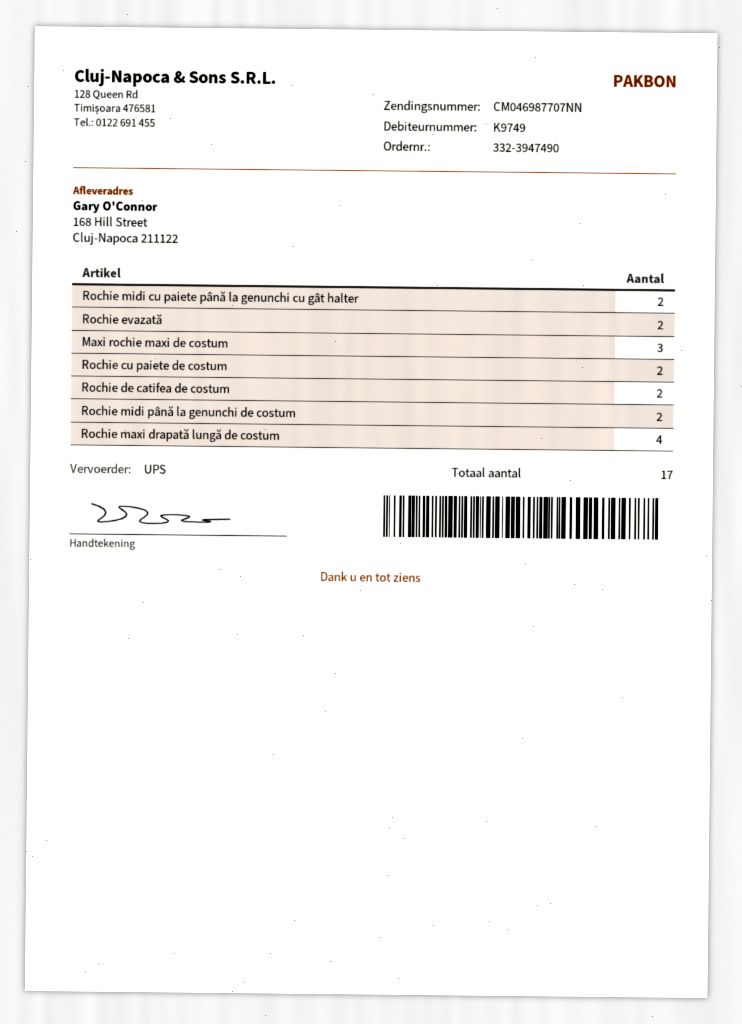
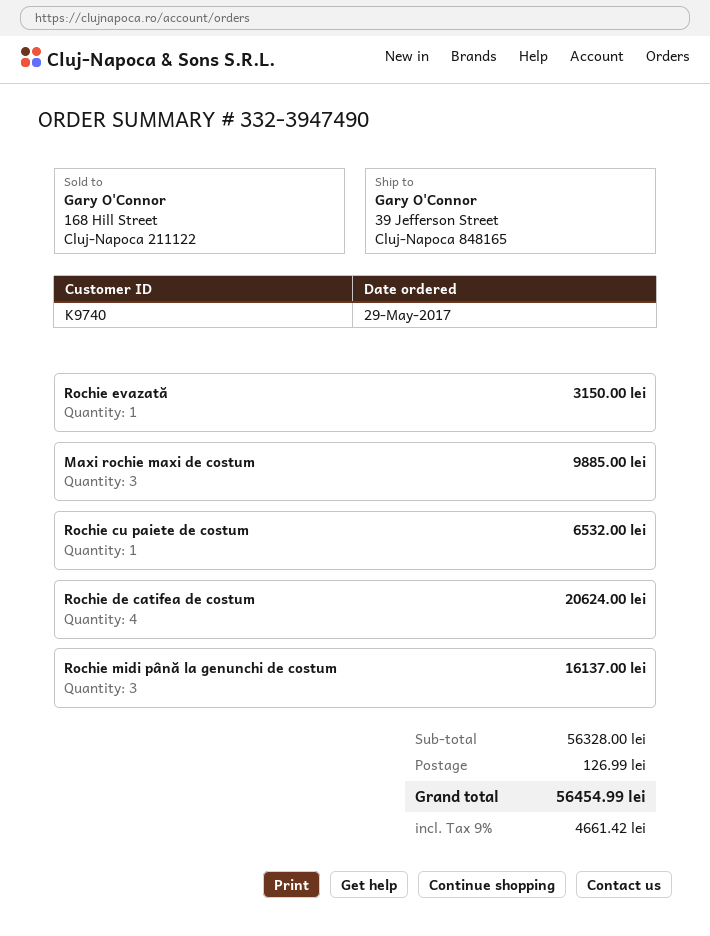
customer number: K9749 -> K9740
ship to: 168 Hill Street, Cluj-Napoca 211122 -> 39 Jefferson Street, Cluj-Napoca 848165
Rochie midi cu paiete până la genunchi cu gât halter: 2 -> none
Rochie evazată: 2 -> 1
Rochie cu paiete de costum: 2 -> 1
Rochie de catifea de costum: 2 -> 4
Rochie midi până la genunchi de costum: 2 -> 3
Rochie maxi drapată lungă de costum: 4 -> none

